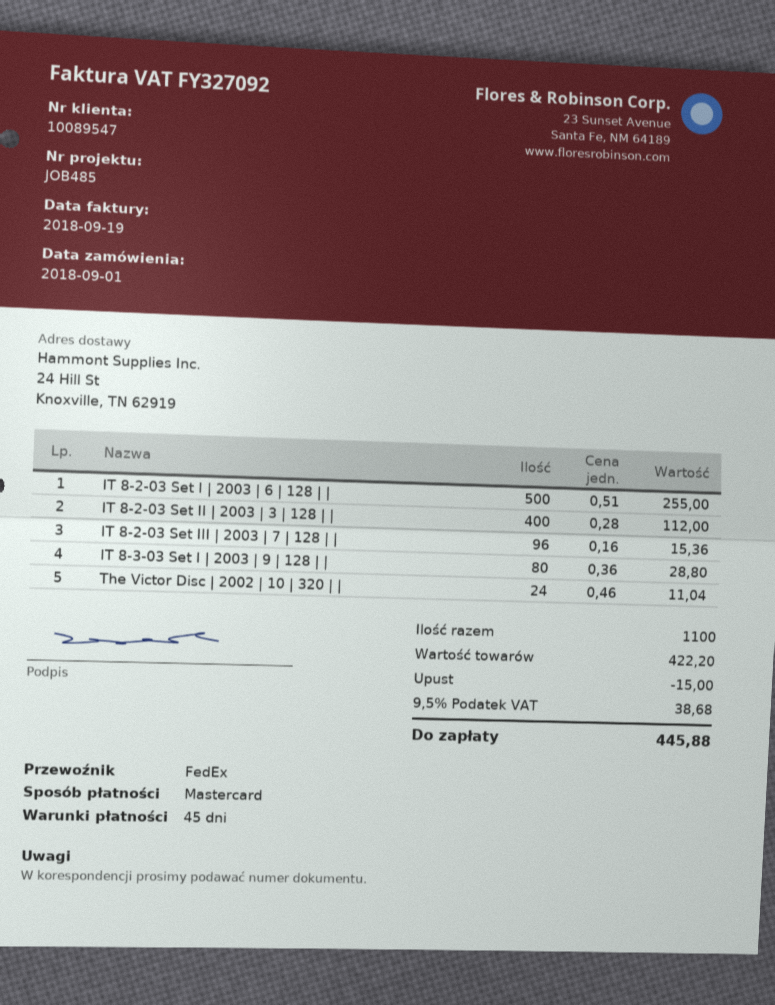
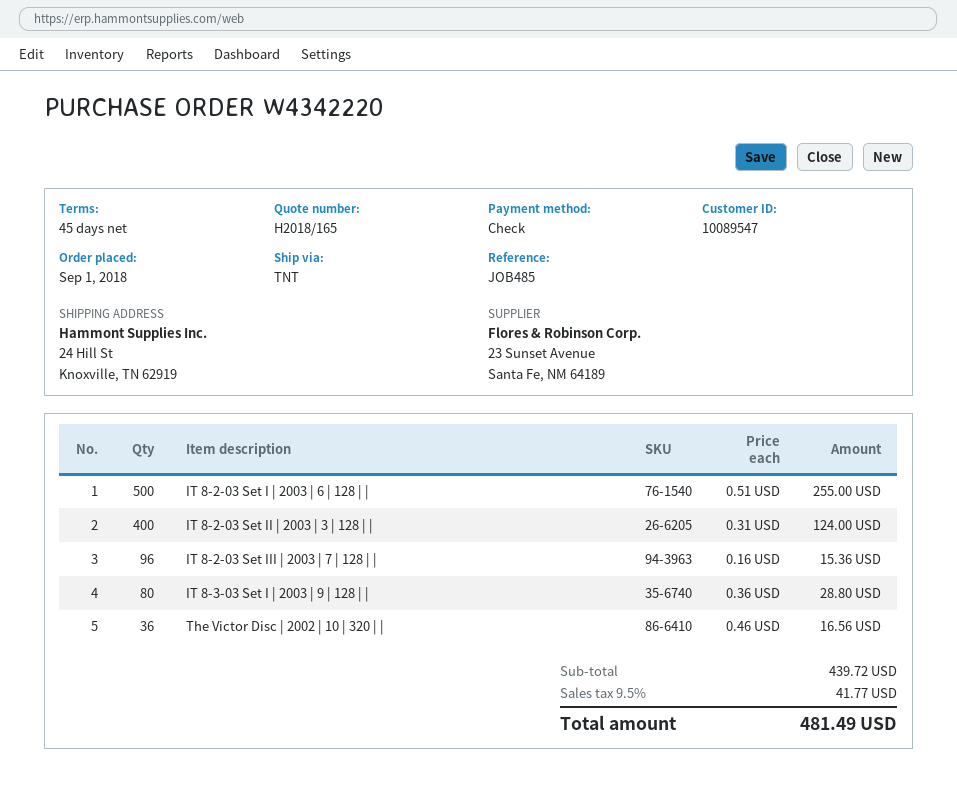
payment method: Mastercard -> cheque
shipping method: FedEx -> TNT
IT 8-2-03 Set II | 2003 | 3 | 128 | |: 400 x 0.28 = 112.00 -> 400 x 0.31 = 124.00
The Victor Disc | 2002 | 10 | 320 | |: 24 x 0.46 = 11.04 -> 36 x 0.46 = 16.56
subtotal: 422.20 -> 439.72
discount: 15.00 -> none
tax: 9.5% = 38.68 -> 9.5% = 41.77
total: 445.88 -> 481.49

